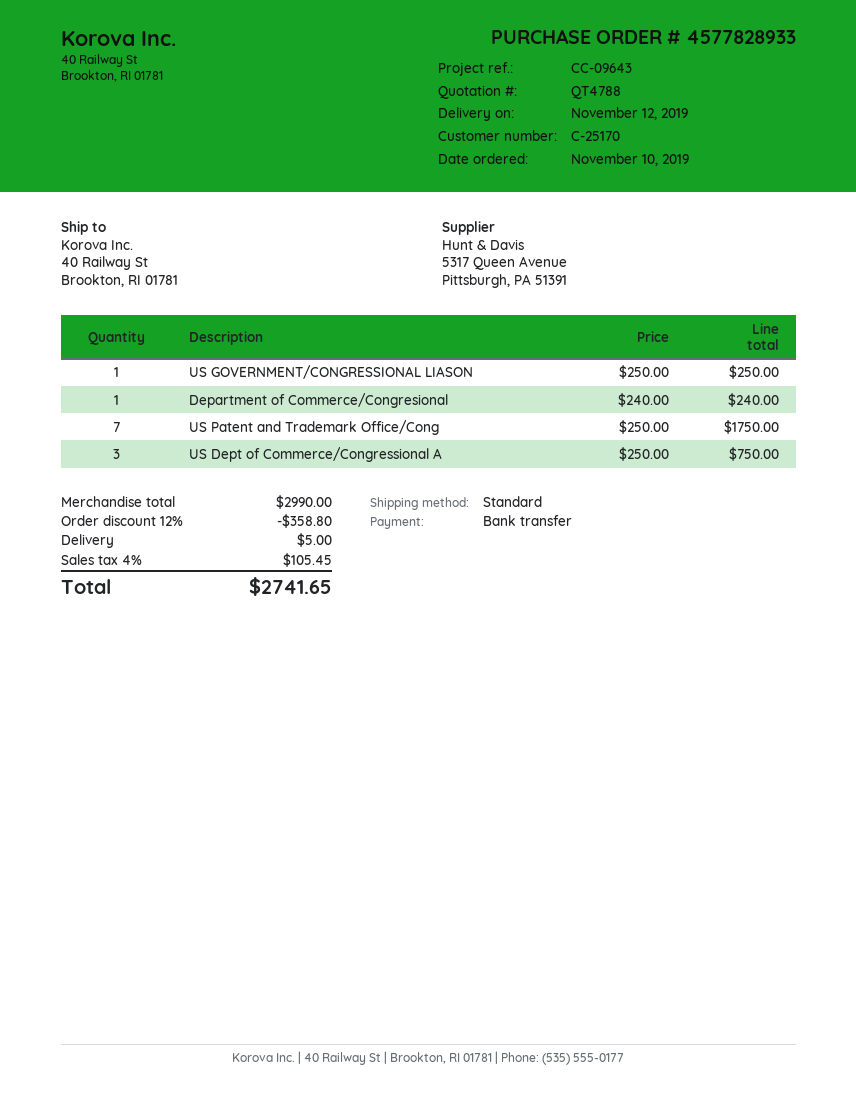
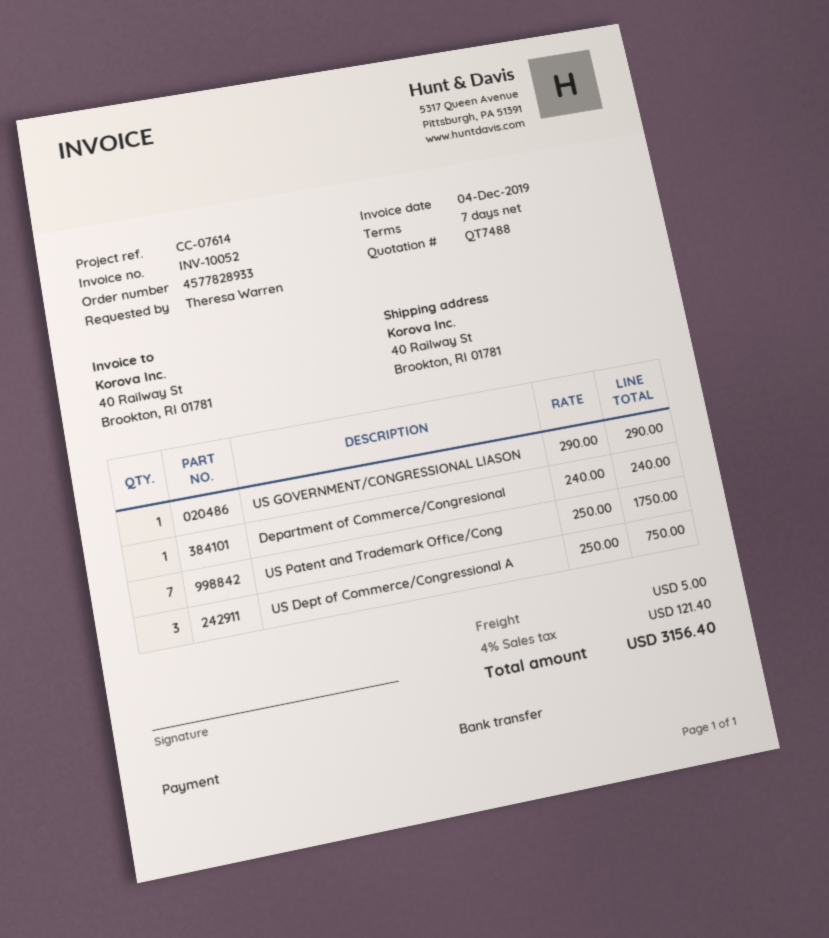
quote number: QT4788 -> QT7488
reference: CC-09643 -> CC-07614
US GOVERNMENT/CONGRESSIONAL LIASON: 1 x 250.00 = 250.00 -> 1 x 290.00 = 290.00
discount: 12% = 358.80 -> none
tax: 4% = 105.45 -> 4% = 121.40
total: 2741.65 -> 3156.40

